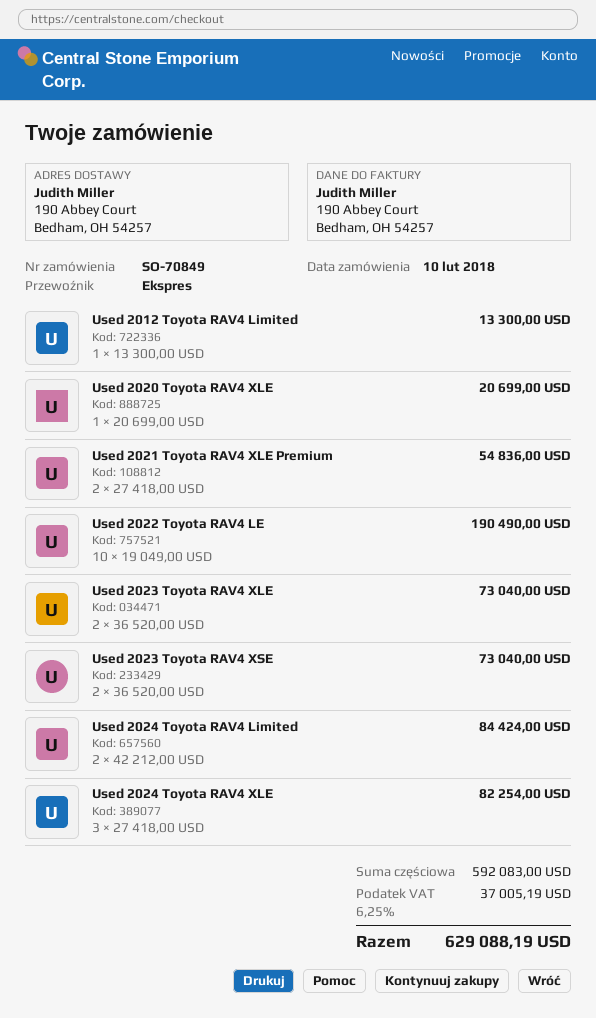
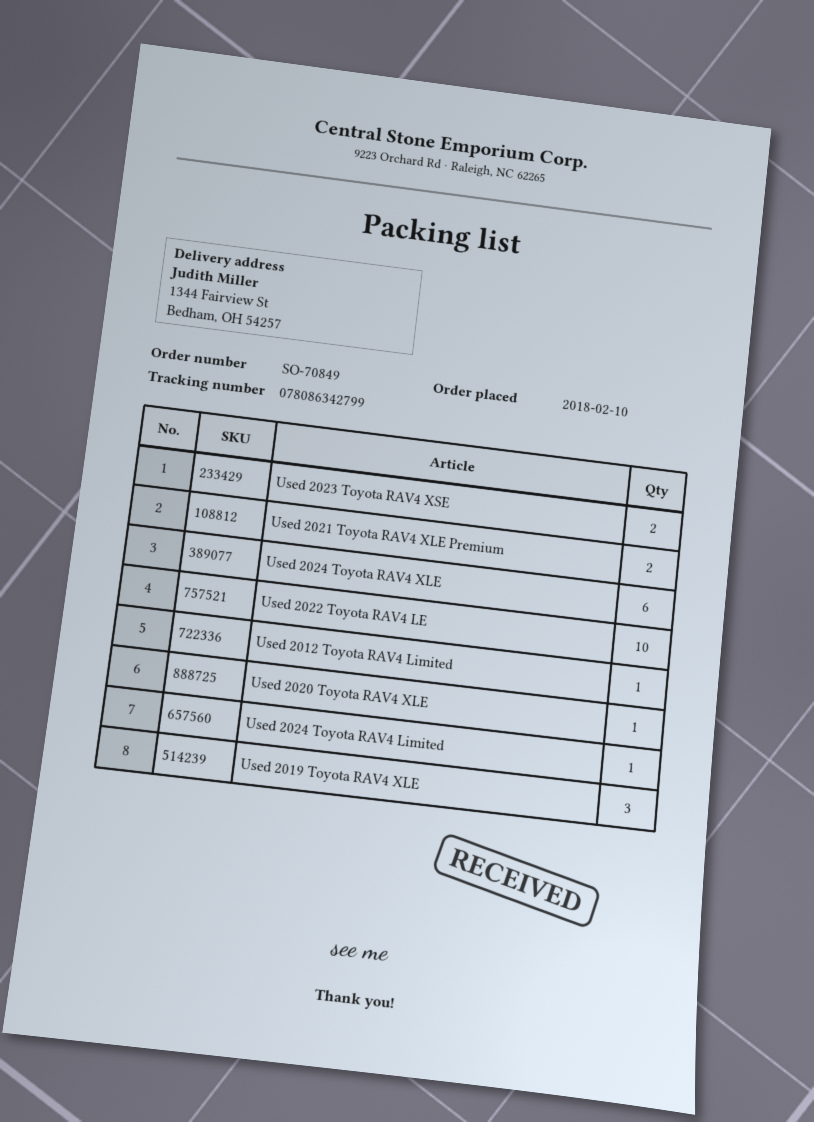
ship to: 190 Abbey Court, Bedham, OH 54257 -> 1344 Fairview St, Bedham, OH 54257
Used 2023 Toyota RAV4 XLE: 2 -> none
Used 2024 Toyota RAV4 Limited: 2 -> 1
Used 2024 Toyota RAV4 XLE: 3 -> 6
Used 2019 Toyota RAV4 XLE: none -> 3

